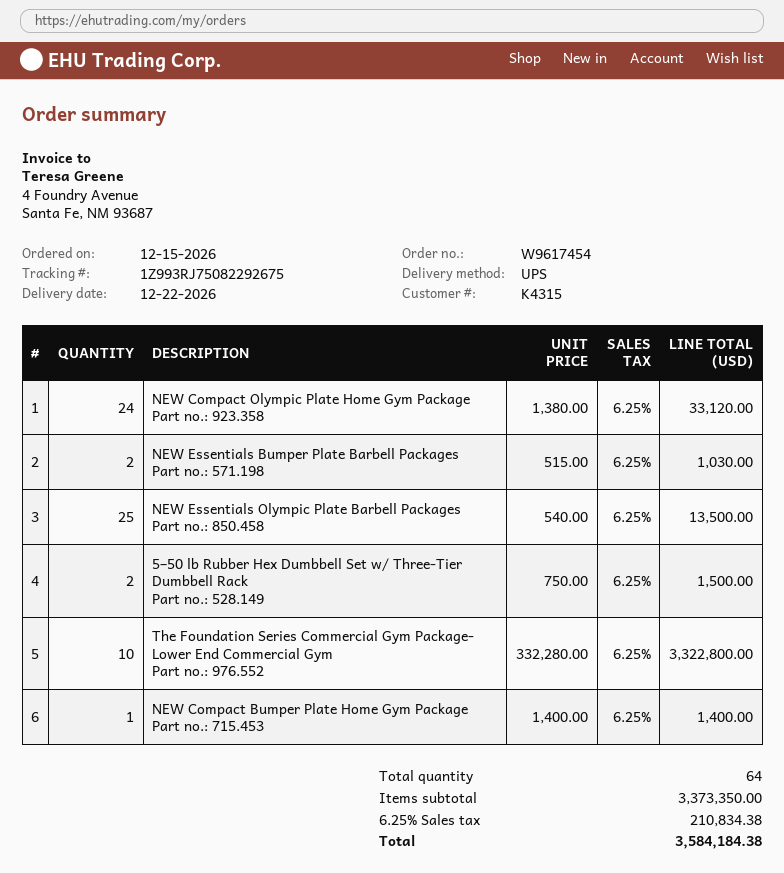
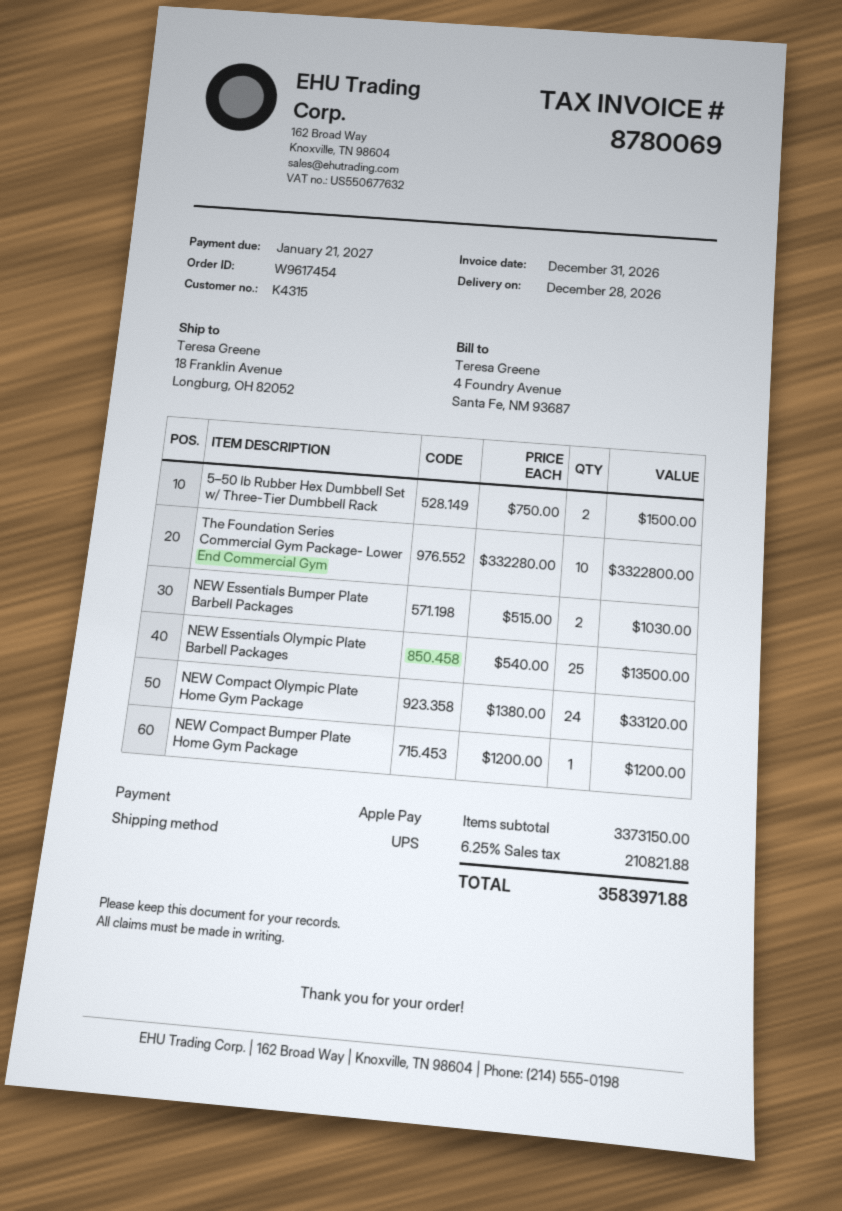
delivery date: 2026-12-22 -> 2026-12-28
NEW Compact Bumper Plate Home Gym Package: 1 x 1400.00 = 1400.00 -> 1 x 1200.00 = 1200.00
subtotal: 3373350.00 -> 3373150.00
tax: 6.25% = 210834.38 -> 6.25% = 210821.88
total: 3584184.38 -> 3583971.88

